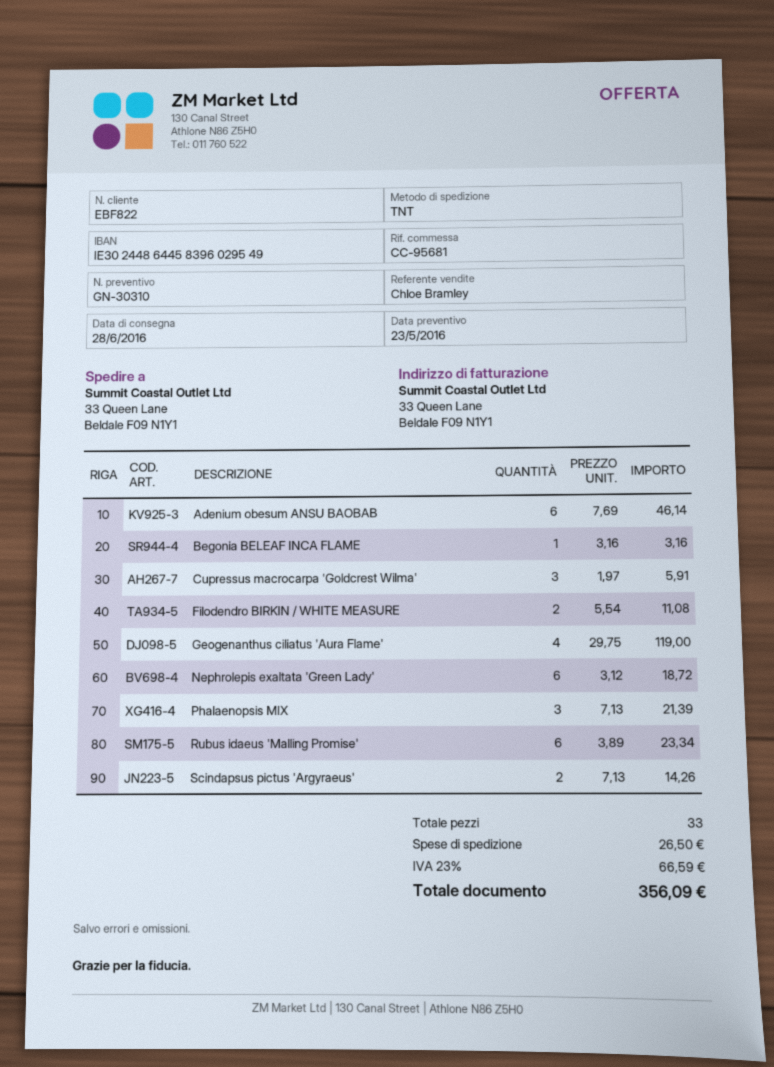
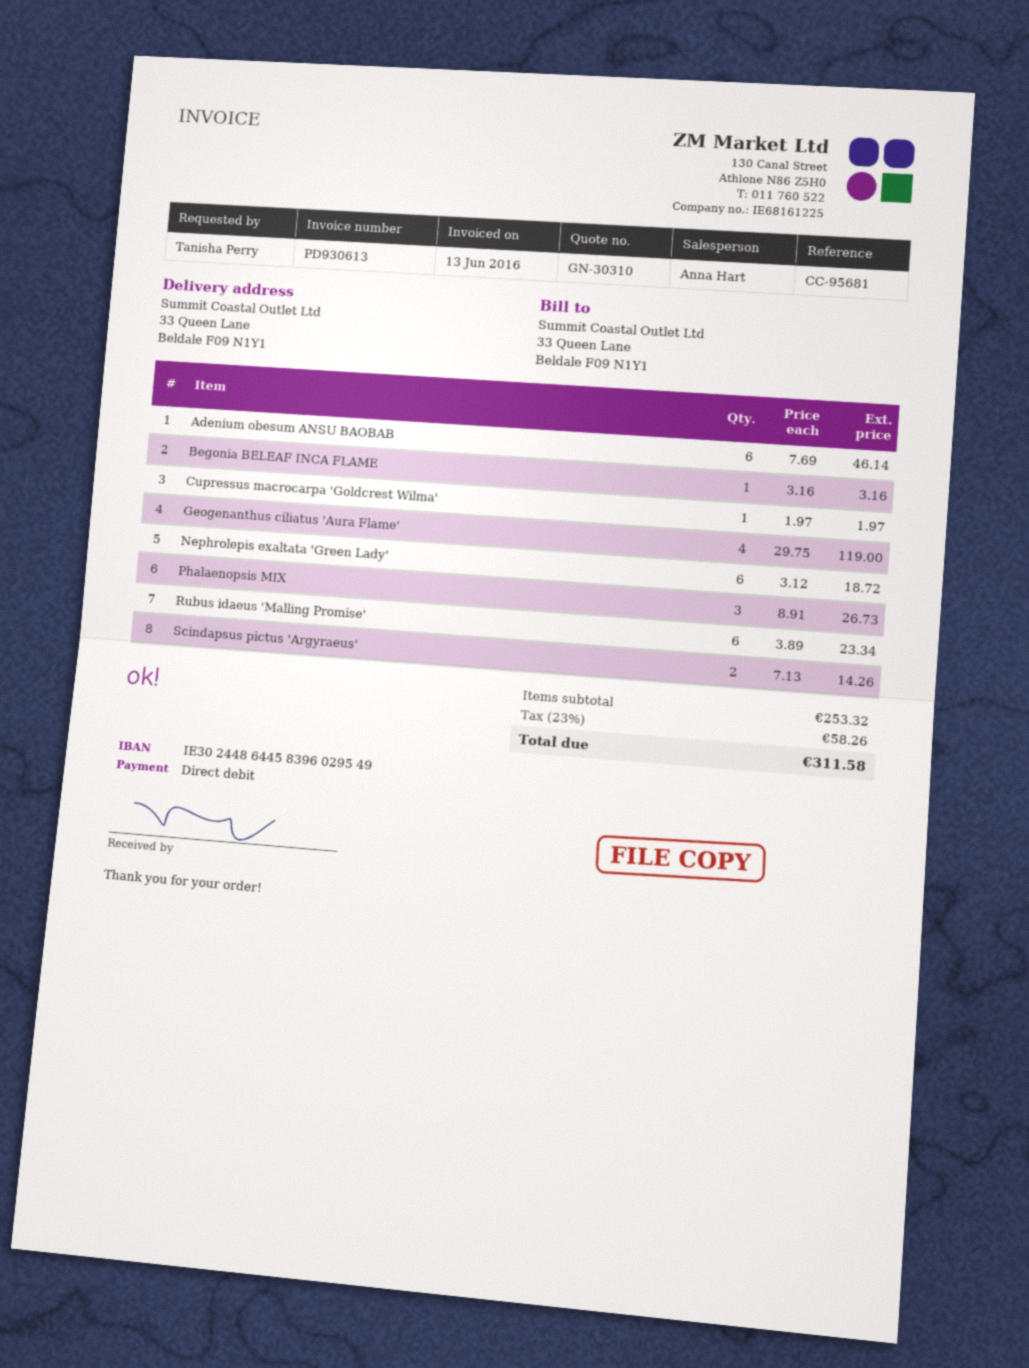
sales rep: Chloe Bramley -> Anna Hart
Cupressus macrocarpa 'Goldcrest Wilma': 3 x 1.97 = 5.91 -> 1 x 1.97 = 1.97
Filodendro BIRKIN / WHITE MEASURE: 2 x 5.54 = 11.08 -> none
Phalaenopsis MIX: 3 x 7.13 = 21.39 -> 3 x 8.91 = 26.73
shipping: 26.50 -> none
tax: 23% = 66.59 -> 23% = 58.26
total: 356.09 -> 311.58

